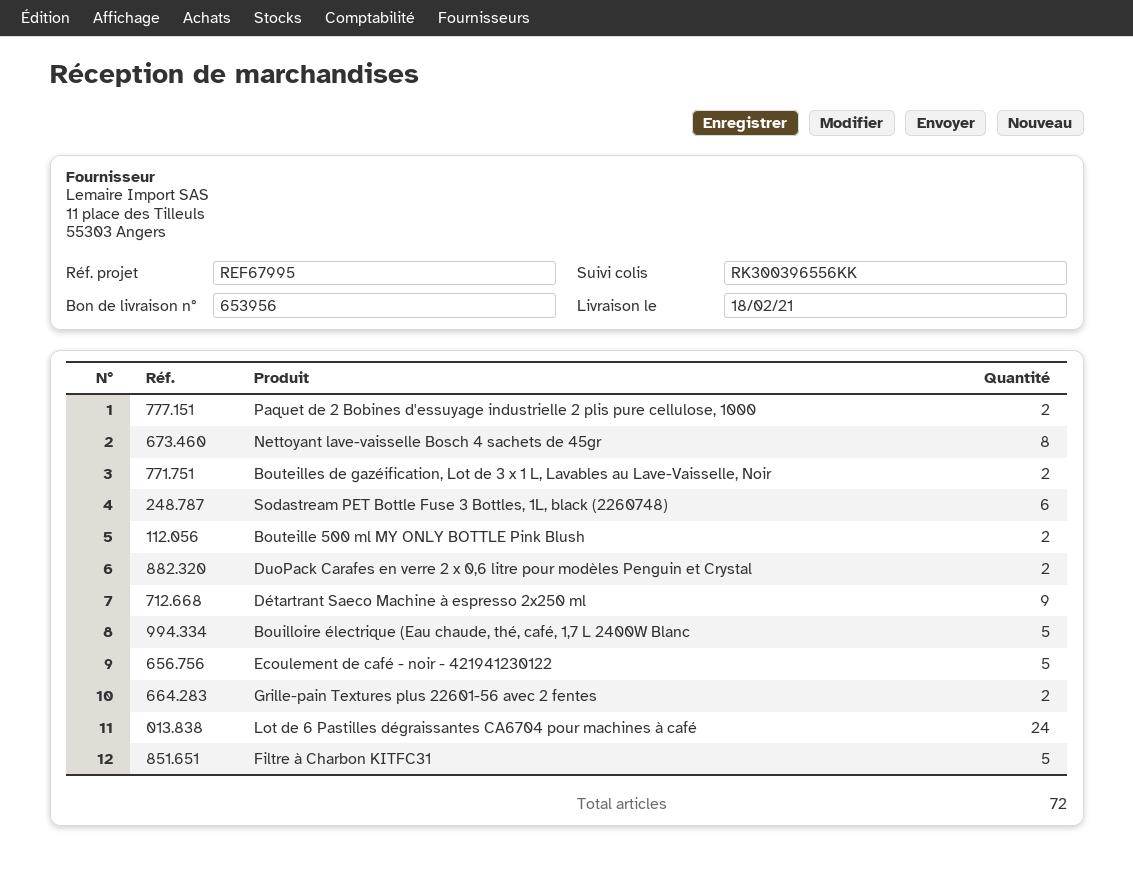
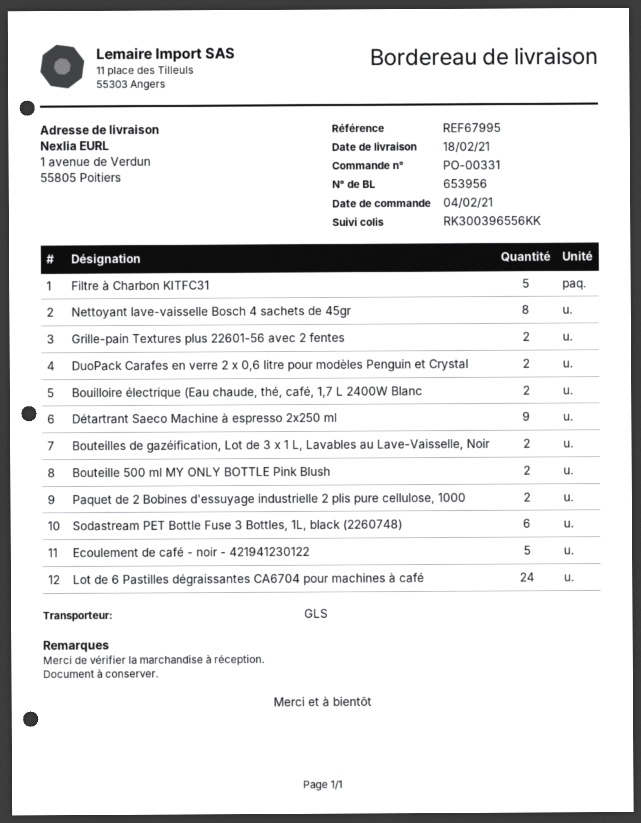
Bouilloire électrique (Eau chaude, thé, café, 1,7 L 2400W Blanc: 5 -> 2

